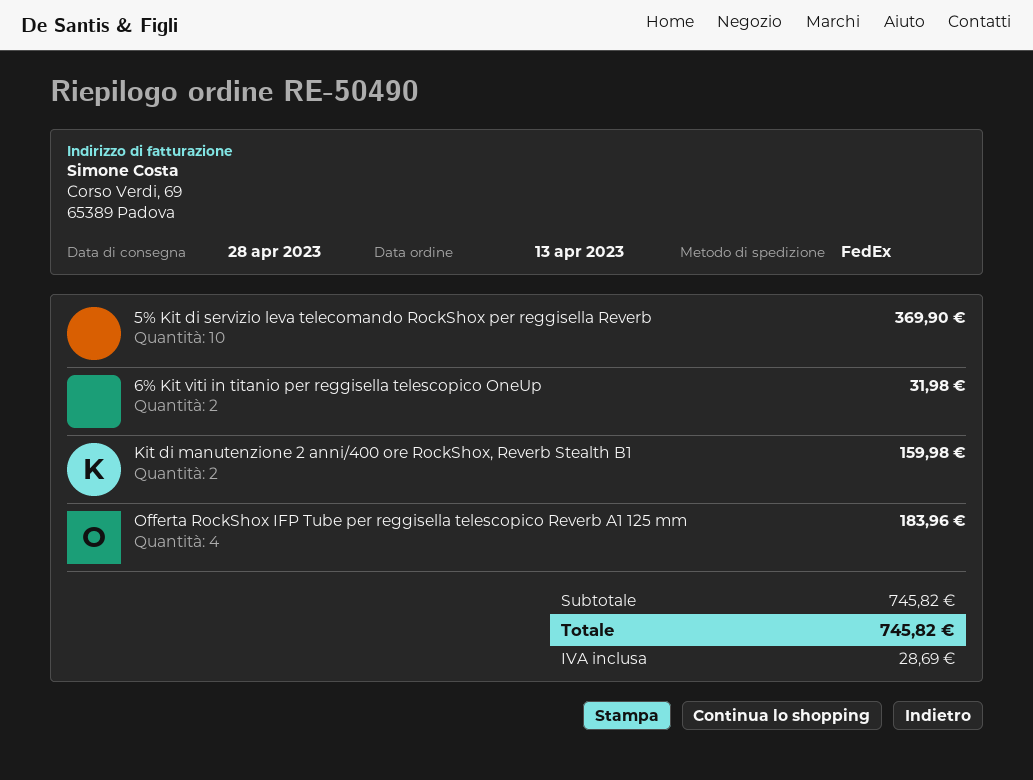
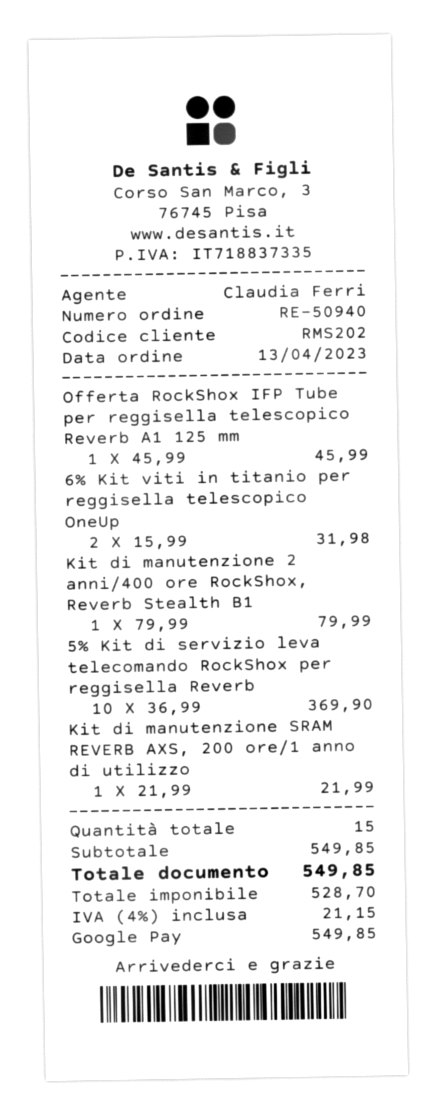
order number: RE-50490 -> RE-50940
Kit di manutenzione 2 anni/400 ore RockShox, Reverb Stealth B1: 2 for 159.98 -> 1 for 79.99
Offerta RockShox IFP Tube per reggisella telescopico Reverb A1 125 mm: 4 for 183.96 -> 1 for 45.99
Kit di manutenzione SRAM REVERB AXS, 200 ore/1 anno di utilizzo: none -> 1 for 21.99
subtotal: 745.82 -> 549.85
tax: 28.69 -> 21.15
total: 745.82 -> 549.85

